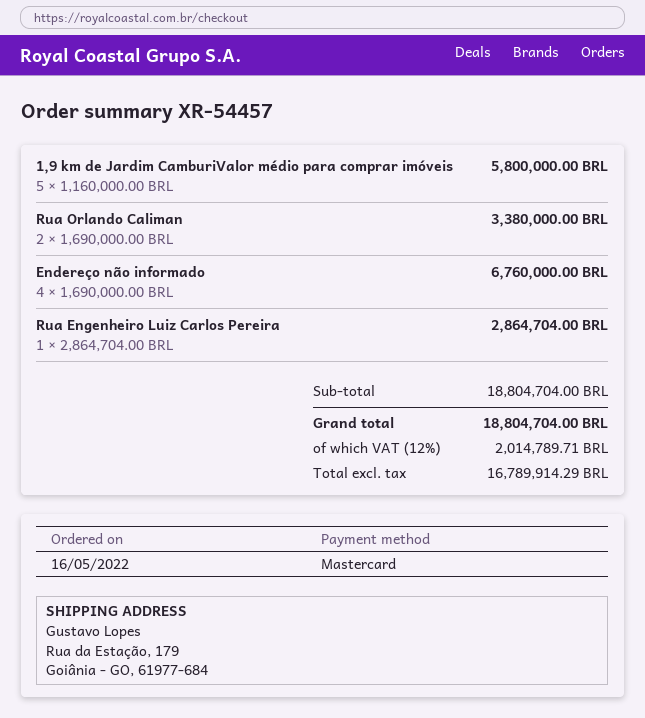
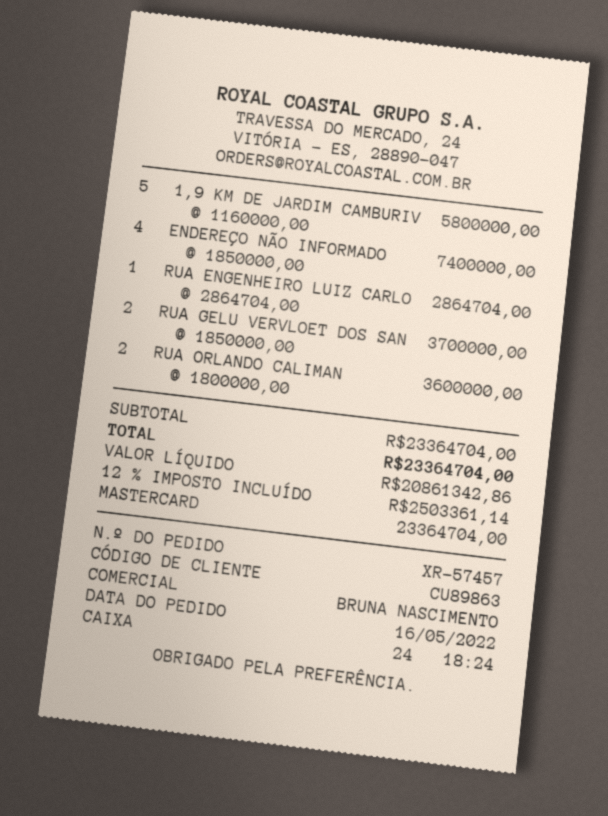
order number: XR-54457 -> XR-57457
Rua Orlando Caliman: 2 x 1690000.00 = 3380000.00 -> 2 x 1800000.00 = 3600000.00
Endereço não informado: 4 x 1690000.00 = 6760000.00 -> 4 x 1850000.00 = 7400000.00
RUA GELU VERVLOET DOS SAN: none -> 2 x 1850000.00 = 3700000.00
subtotal: 18804704.00 -> 23364704.00
net: 16789914.29 -> 20861342.86
tax: 12% = 2014789.71 -> 12% = 2503361.14
total: 18804704.00 -> 23364704.00

